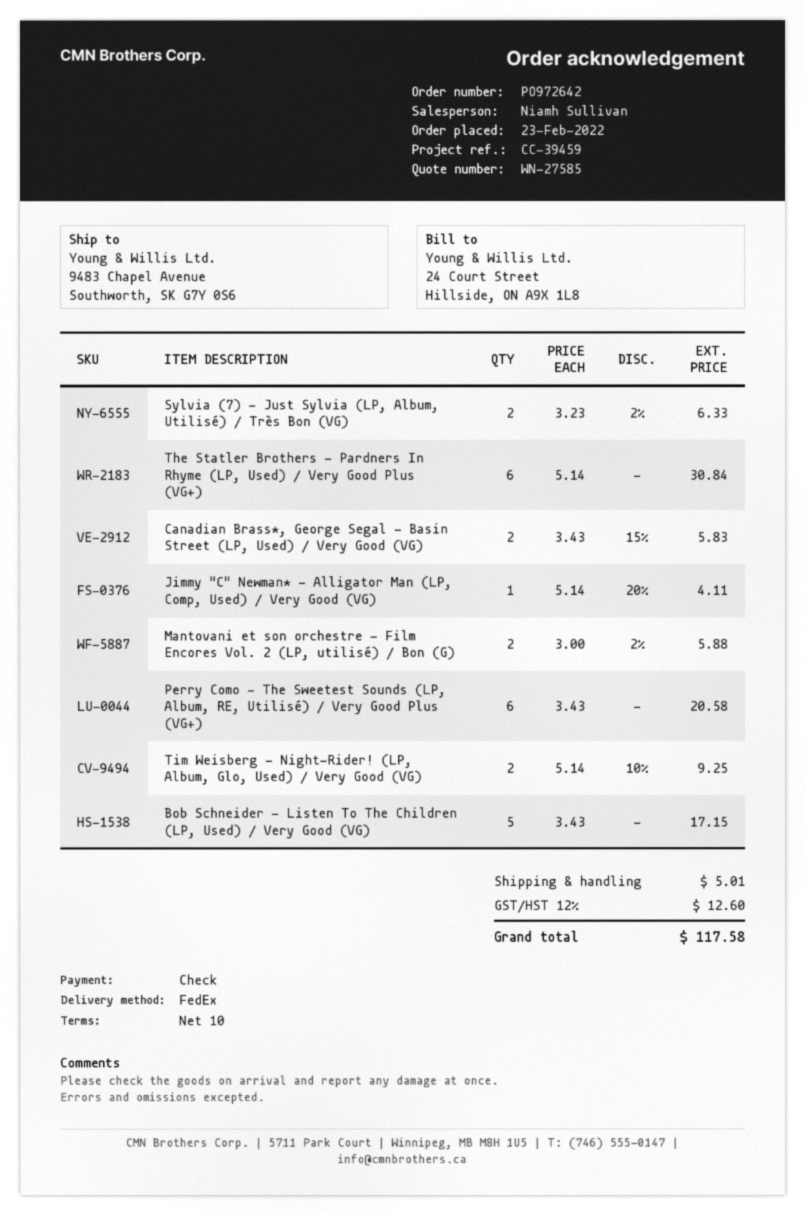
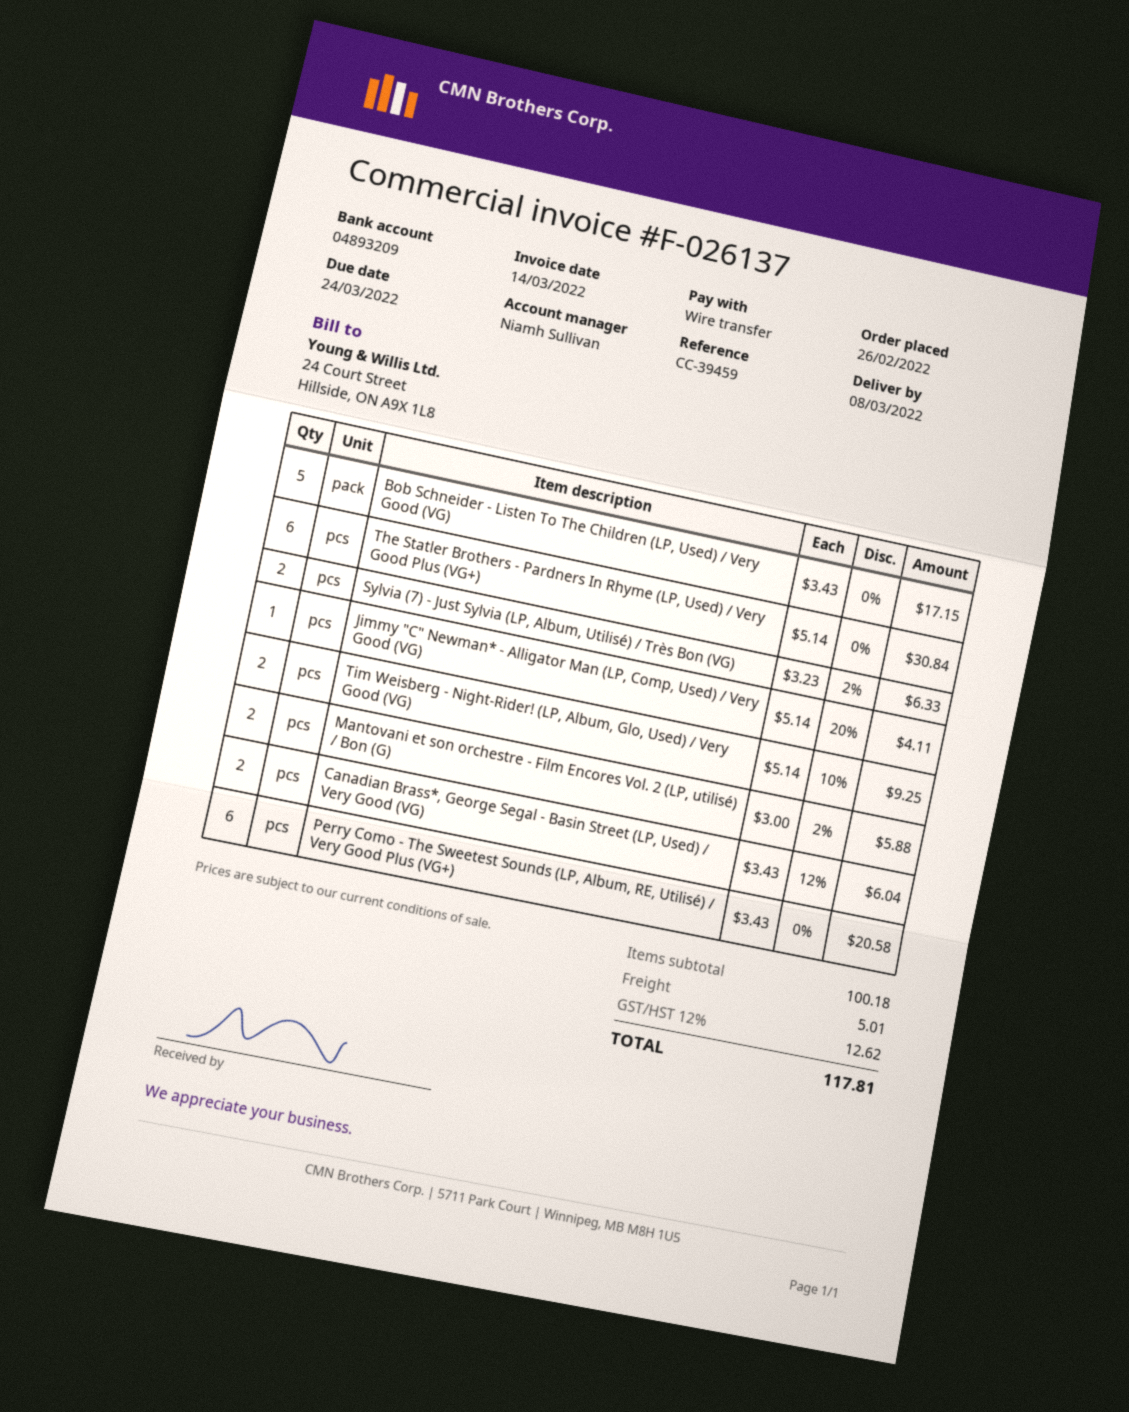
order date: 2022-02-23 -> 2022-02-26
payment method: cheque -> bank transfer
Canadian Brass*, George Segal - Basin Street (LP, Used) / Very Good (VG): 2 x 3.43 - 15% = 5.83 -> 2 x 3.43 - 12% = 6.04
tax: 12% = 12.60 -> 12% = 12.62
total: 117.58 -> 117.81

